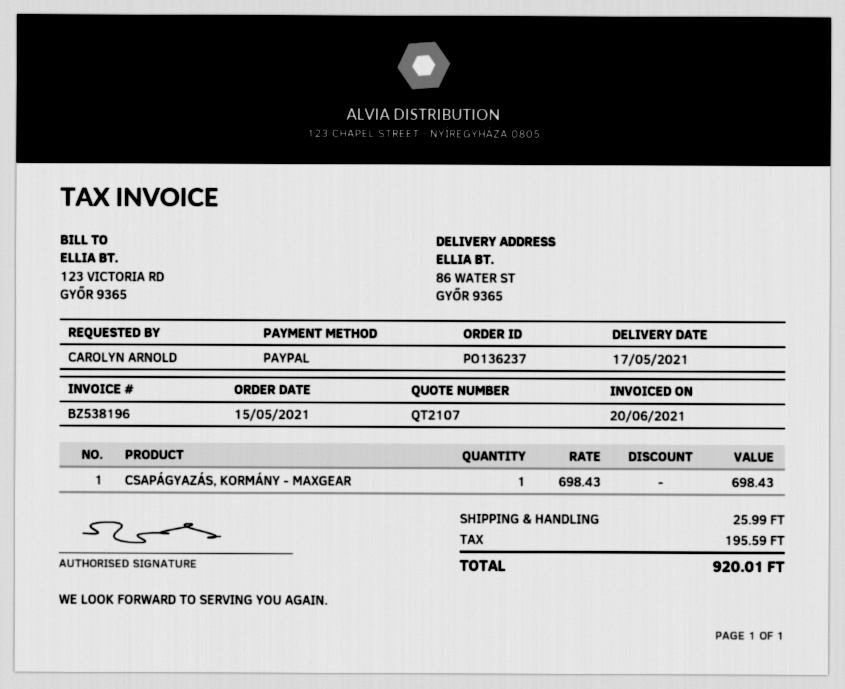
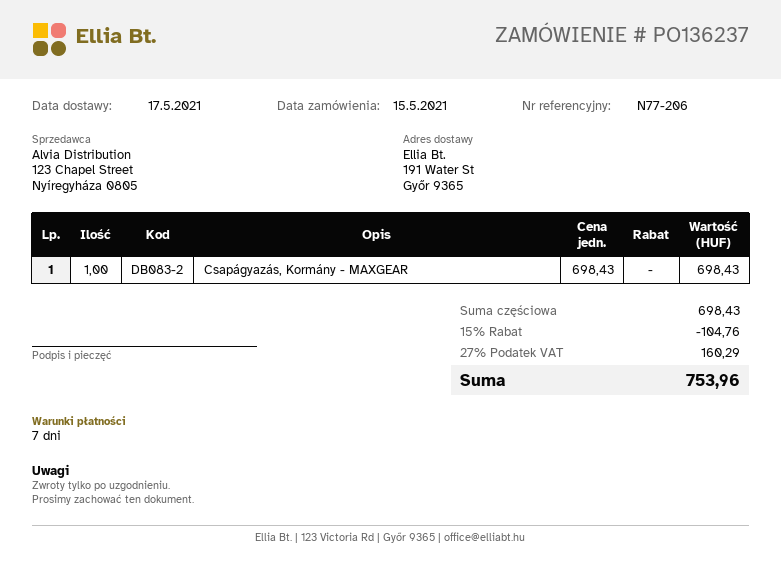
ship to: 86 WATER ST, GYŐR 9365 -> 191 Water St, Győr 9365
discount: none -> 15% = 104.76
shipping: 25.99 -> none
tax: 195.59 -> 160.29
total: 920.01 -> 753.96

